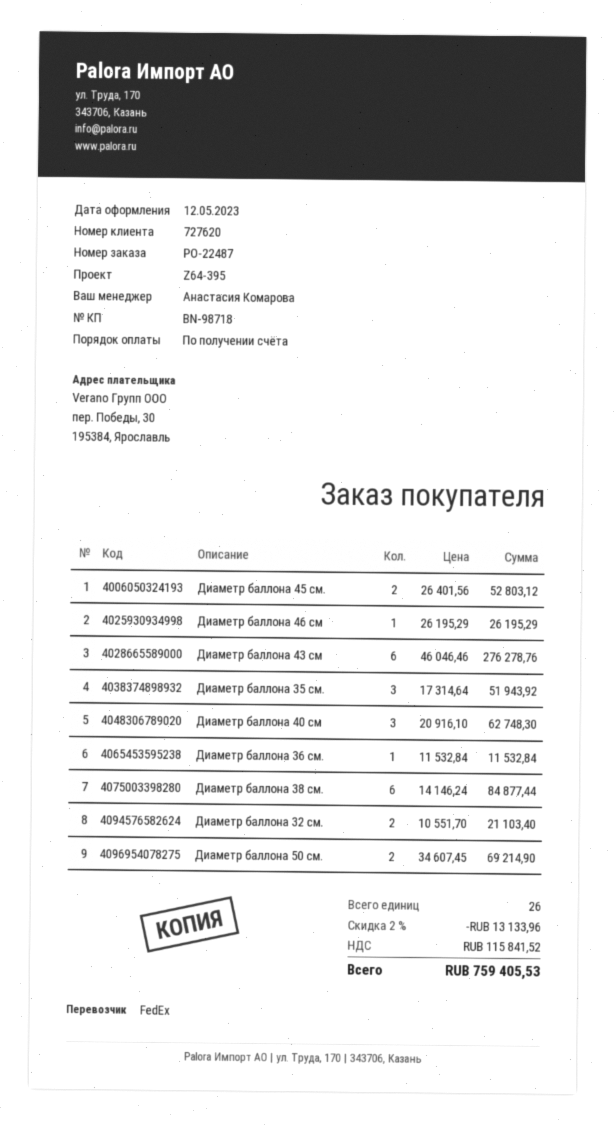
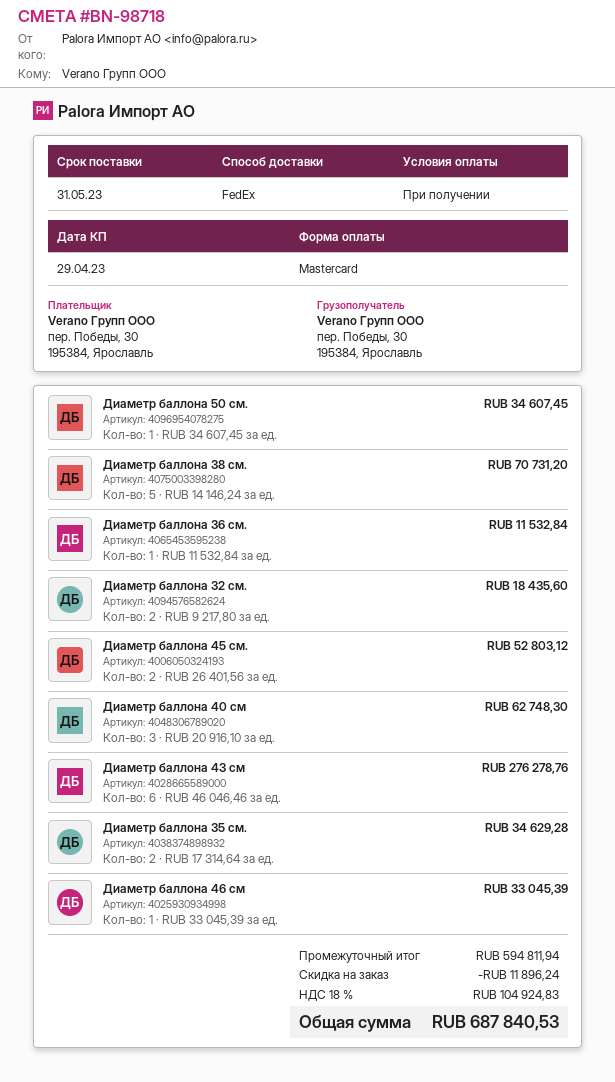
Диаметр баллона 46 см: 1 x 26195.29 = 26195.29 -> 1 x 33045.39 = 33045.39
Диаметр баллона 35 см.: 3 x 17314.64 = 51943.92 -> 2 x 17314.64 = 34629.28
Диаметр баллона 38 см.: 6 x 14146.24 = 84877.44 -> 5 x 14146.24 = 70731.20
Диаметр баллона 32 см.: 2 x 10551.70 = 21103.40 -> 2 x 9217.80 = 18435.60
Диаметр баллона 50 см.: 2 x 34607.45 = 69214.90 -> 1 x 34607.45 = 34607.45
discount: 13133.96 -> 11896.24
tax: 115841.52 -> 104924.83
total: 759405.53 -> 687840.53

